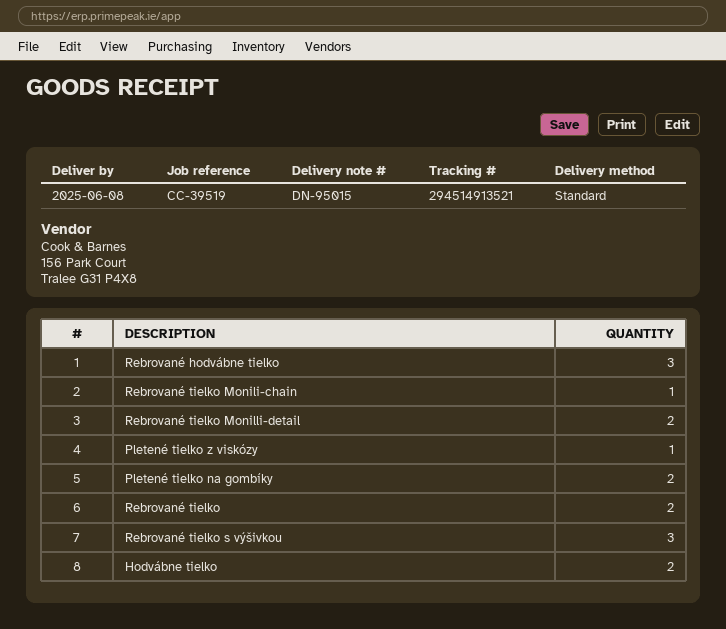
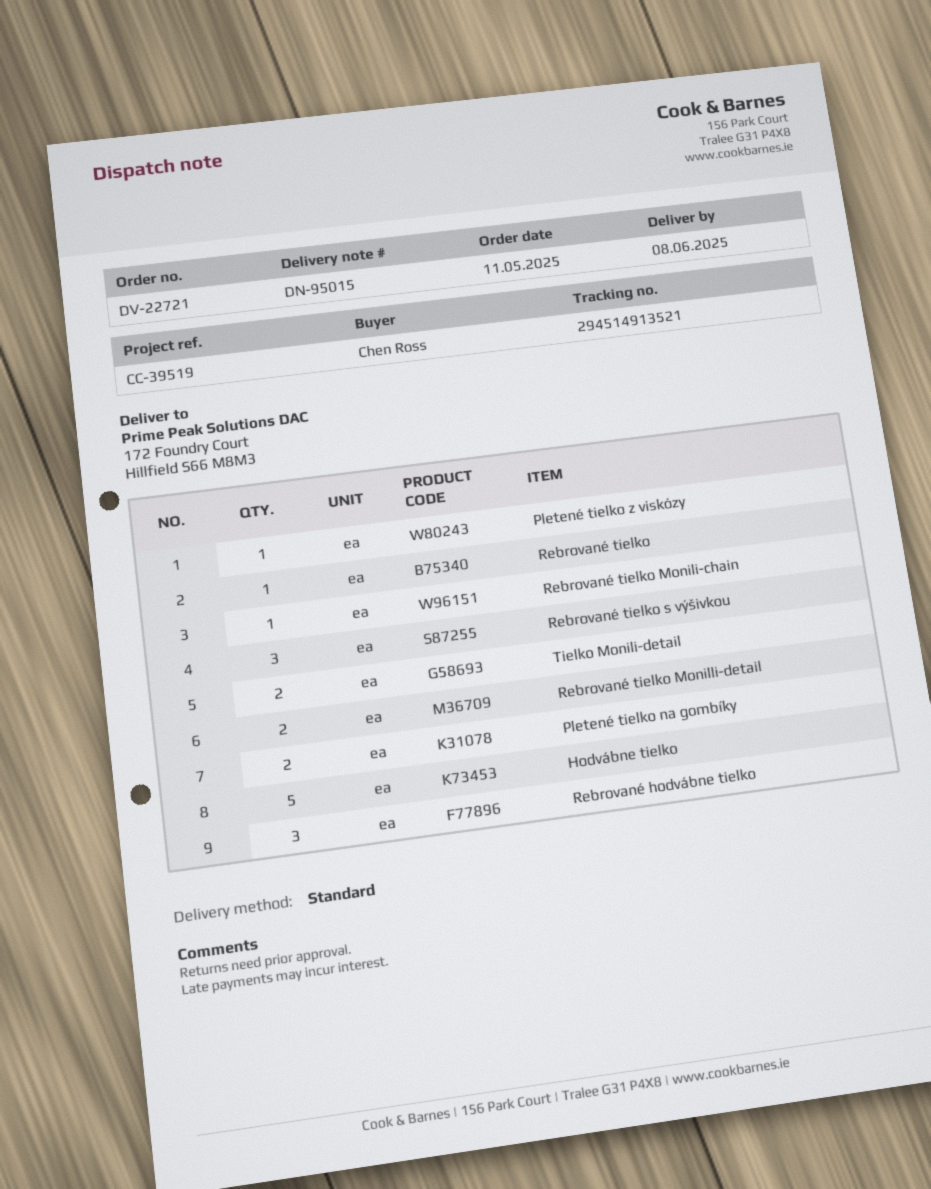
Rebrované tielko: 2 -> 1
Hodvábne tielko: 2 -> 5
Tielko Monili-detail: none -> 2

